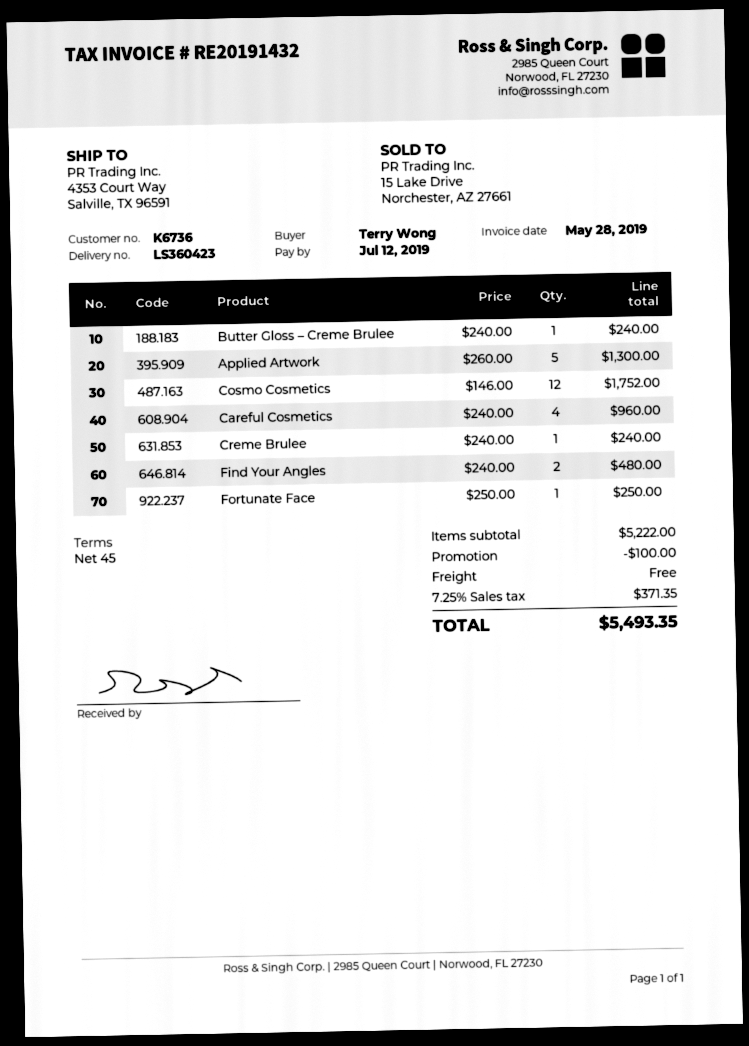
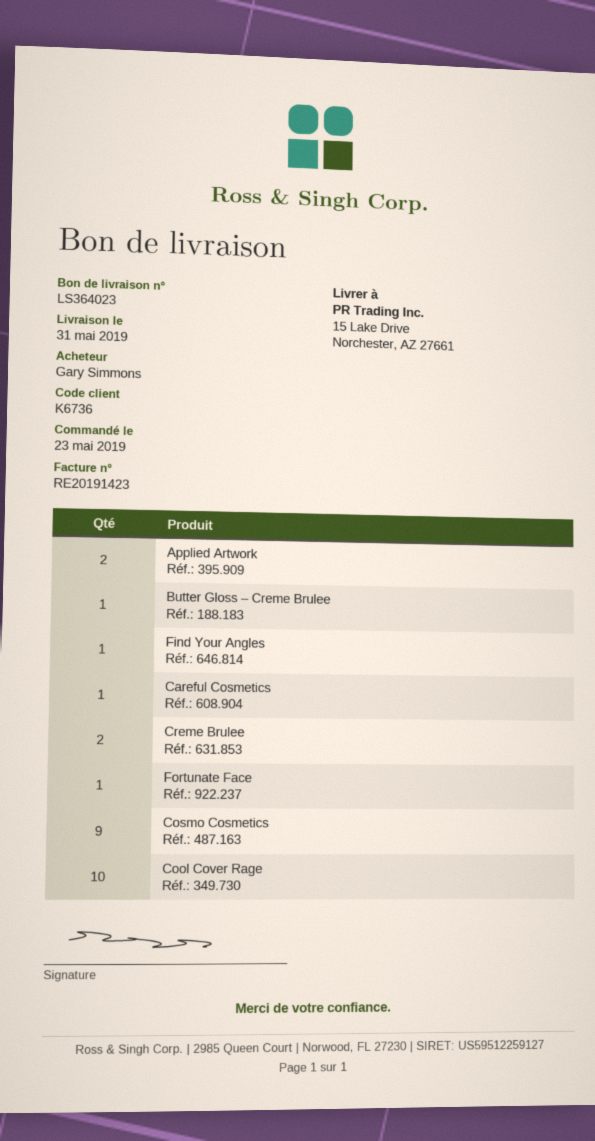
delivery note number: LS360423 -> LS364023
invoice number: RE20191432 -> RE20191423
ordered by: Terry Wong -> Gary Simmons
ship to: 4353 Court Way, Salville, TX 96591 -> 15 Lake Drive, Norchester, AZ 27661
Applied Artwork: 5 -> 2
Cosmo Cosmetics: 12 -> 9
Careful Cosmetics: 4 -> 1
Creme Brulee: 1 -> 2
Find Your Angles: 2 -> 1
Cool Cover Rage: none -> 10

